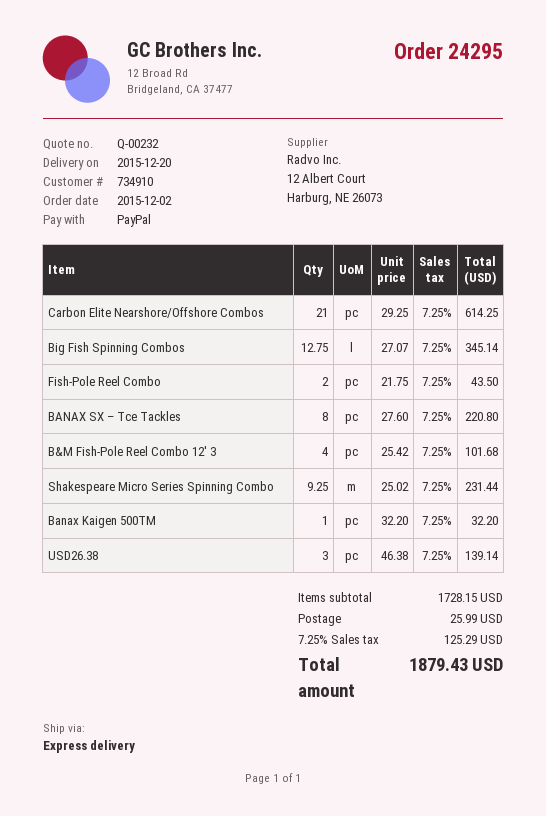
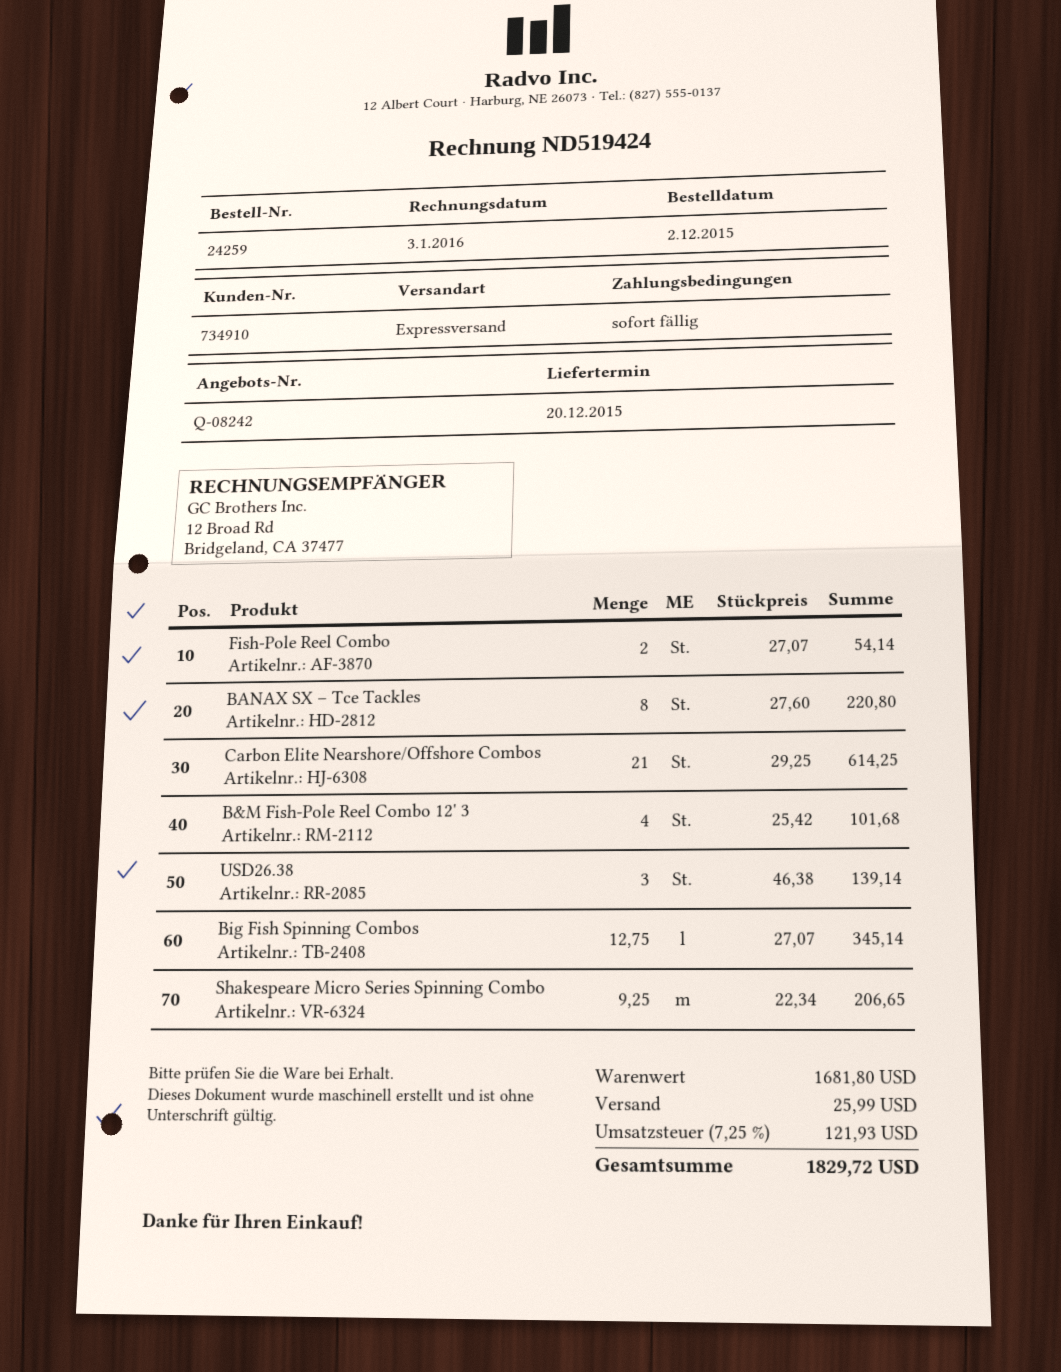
quote number: Q-00232 -> Q-08242
order number: 24295 -> 24259
Fish-Pole Reel Combo: 2 x 21.75 = 43.50 -> 2 x 27.07 = 54.14
Shakespeare Micro Series Spinning Combo: 9.25 x 25.02 = 231.44 -> 9.25 x 22.34 = 206.65
Banax Kaigen 500TM: 1 x 32.20 = 32.20 -> none
subtotal: 1728.15 -> 1681.80
tax: 7.25% = 125.29 -> 7.25% = 121.93
total: 1879.43 -> 1829.72

